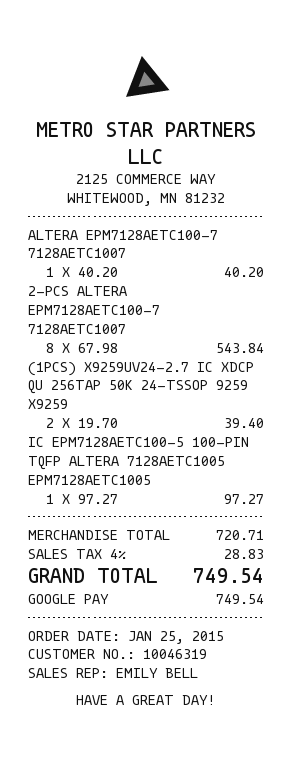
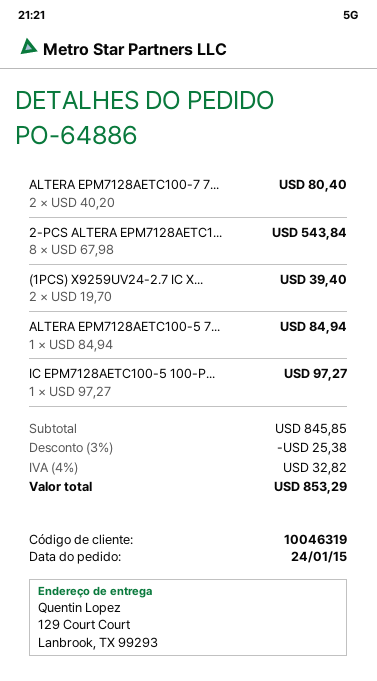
order date: 2015-01-25 -> 2015-01-24
ALTERA EPM7128AETC100-7 7128AETC1007: 1 x 40.20 = 40.20 -> 2 x 40.20 = 80.40
ALTERA EPM7128AETC100-5 7...: none -> 1 x 84.94 = 84.94
subtotal: 720.71 -> 845.85
discount: none -> 3% = 25.38
tax: 4% = 28.83 -> 4% = 32.82
total: 749.54 -> 853.29

